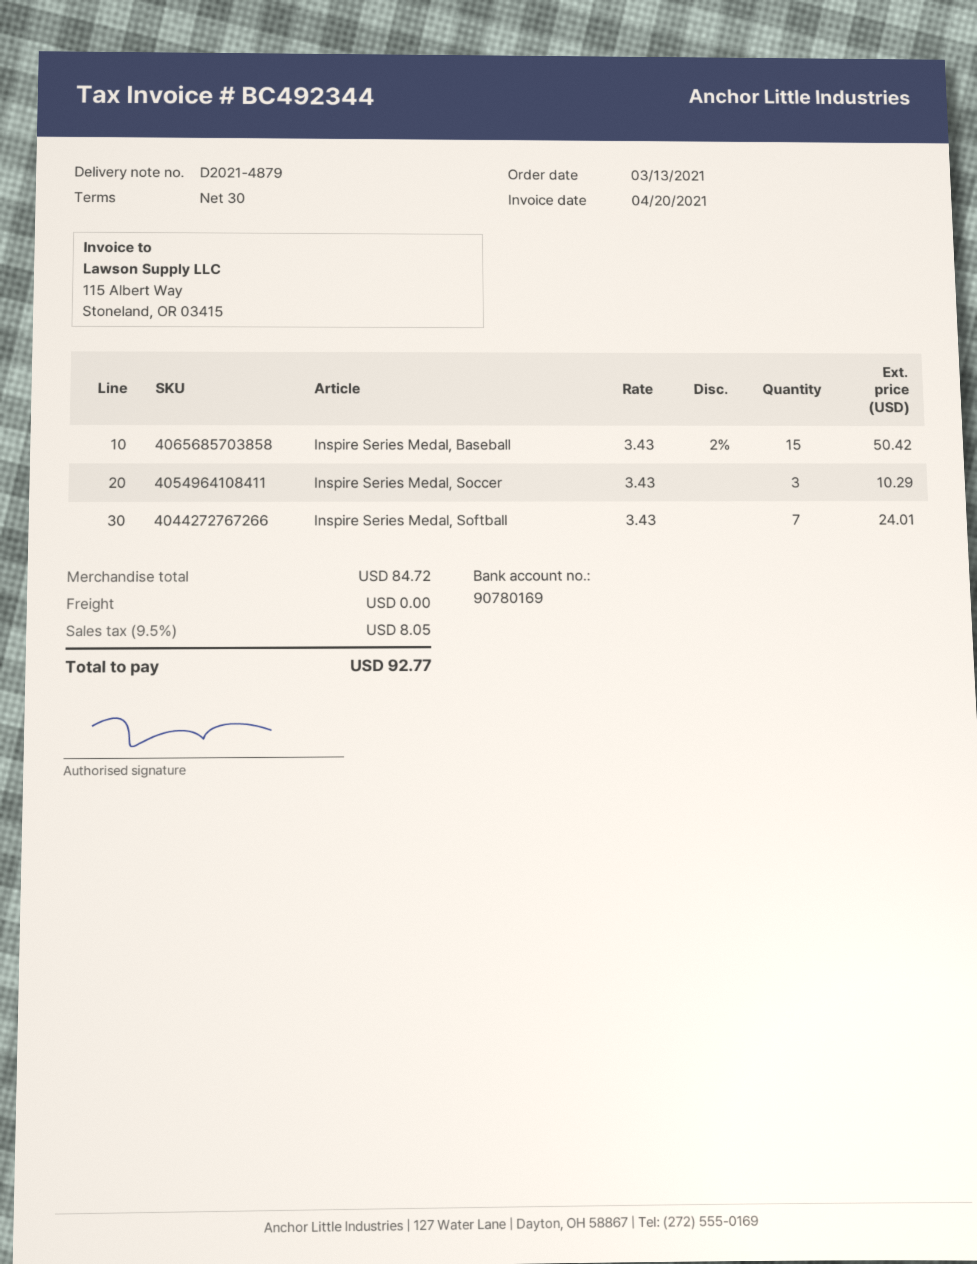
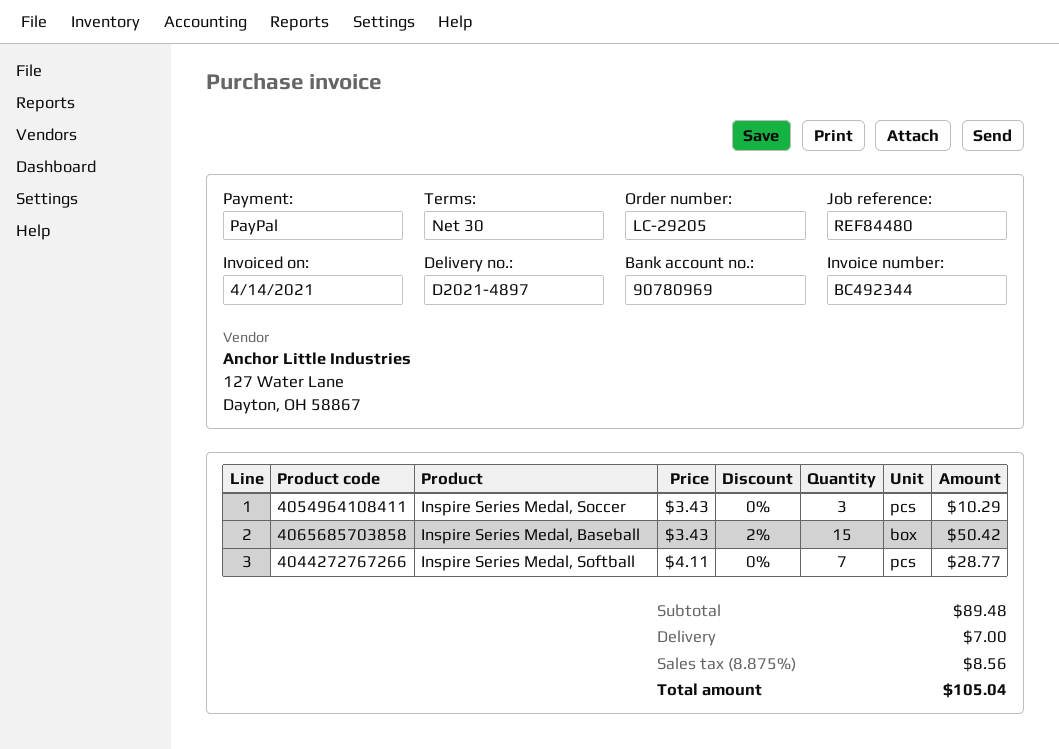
delivery note number: D2021-4879 -> D2021-4897
invoice date: 2021-04-20 -> 2021-04-14
bank account: 90780169 -> 90780969
Inspire Series Medal, Softball: 7 x 3.43 = 24.01 -> 7 x 4.11 = 28.77
subtotal: 84.72 -> 89.48
shipping: 0.00 -> 7.00
tax: 9.5% = 8.05 -> 8.875% = 8.56
total: 92.77 -> 105.04

